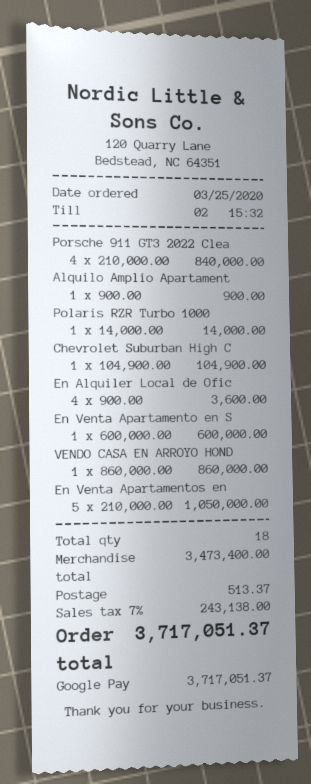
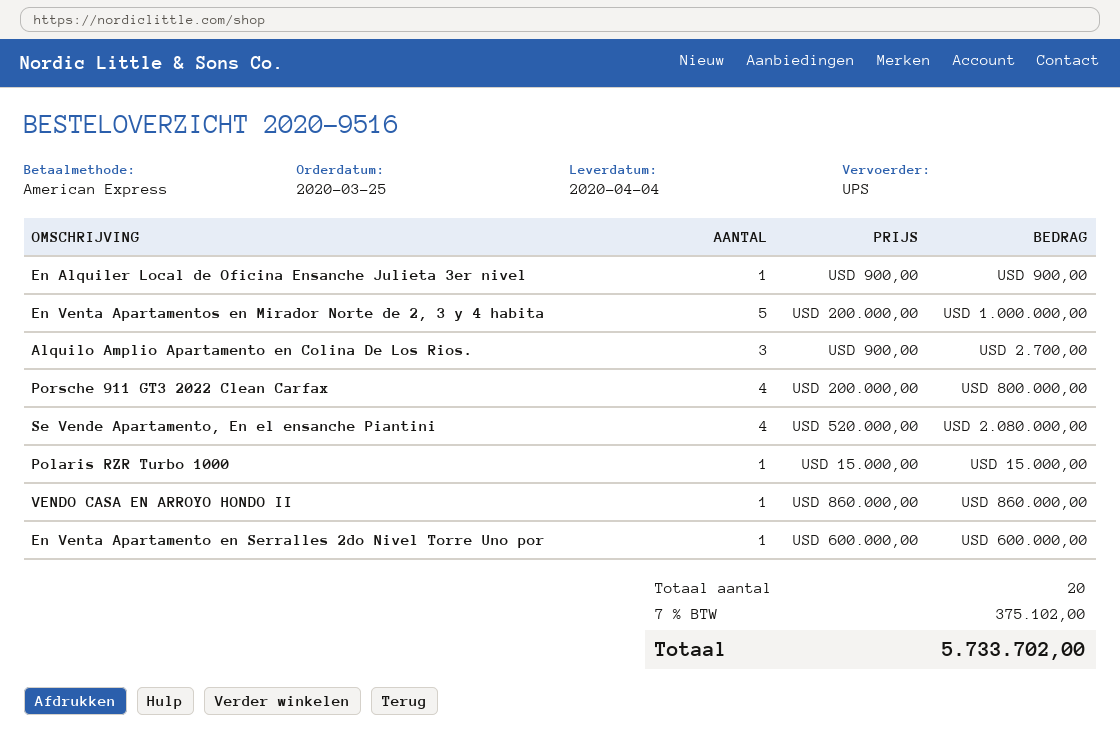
payment method: Google Pay -> American Express
Porsche 911 GT3 2022 Clea: 4 x 210000.00 = 840000.00 -> 4 x 200000.00 = 800000.00
Alquilo Amplio Apartament: 1 x 900.00 = 900.00 -> 3 x 900.00 = 2700.00
Polaris RZR Turbo 1000: 1 x 14000.00 = 14000.00 -> 1 x 15000.00 = 15000.00
Chevrolet Suburban High C: 1 x 104900.00 = 104900.00 -> none
En Alquiler Local de Ofic: 4 x 900.00 = 3600.00 -> 1 x 900.00 = 900.00
En Venta Apartamentos en: 5 x 210000.00 = 1050000.00 -> 5 x 200000.00 = 1000000.00
Se Vende Apartamento, En el ensanche Piantini: none -> 4 x 520000.00 = 2080000.00
total quantity: 18 -> 20
shipping: 513.37 -> none
tax: 7% = 243138.00 -> 7% = 375102.00
total: 3717051.37 -> 5733702.00

